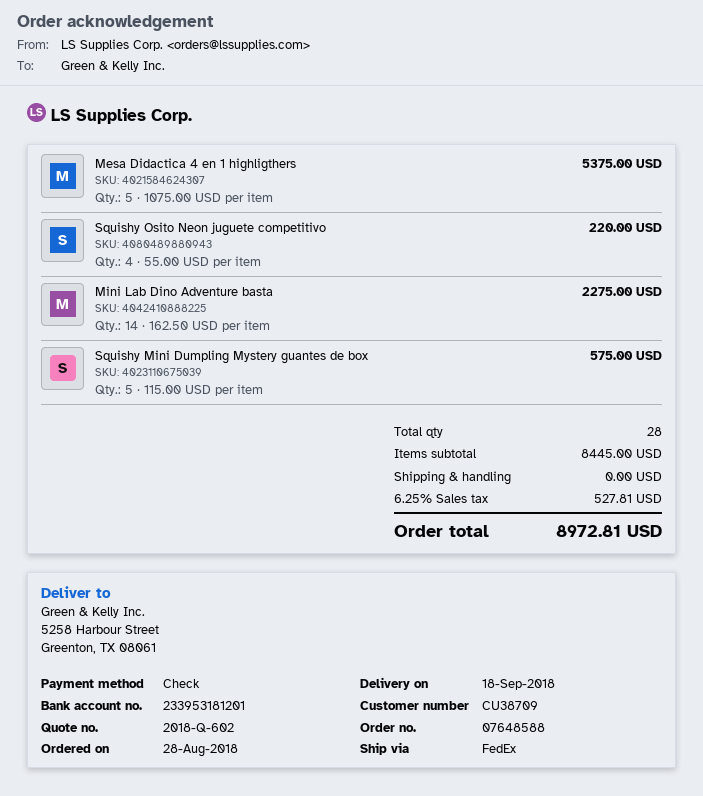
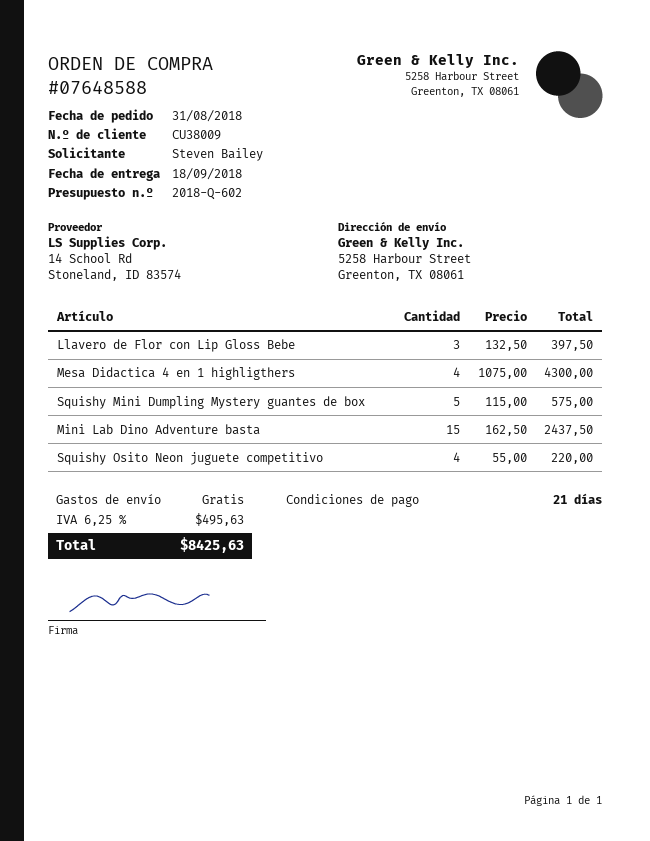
order date: 2018-08-28 -> 2018-08-31
customer number: CU38709 -> CU38009
Mesa Didactica 4 en 1 highligthers: 5 x 1075.00 = 5375.00 -> 4 x 1075.00 = 4300.00
Mini Lab Dino Adventure basta: 14 x 162.50 = 2275.00 -> 15 x 162.50 = 2437.50
Llavero de Flor con Lip Gloss Bebe: none -> 3 x 132.50 = 397.50
tax: 6.25% = 527.81 -> 6.25% = 495.63
total: 8972.81 -> 8425.63

